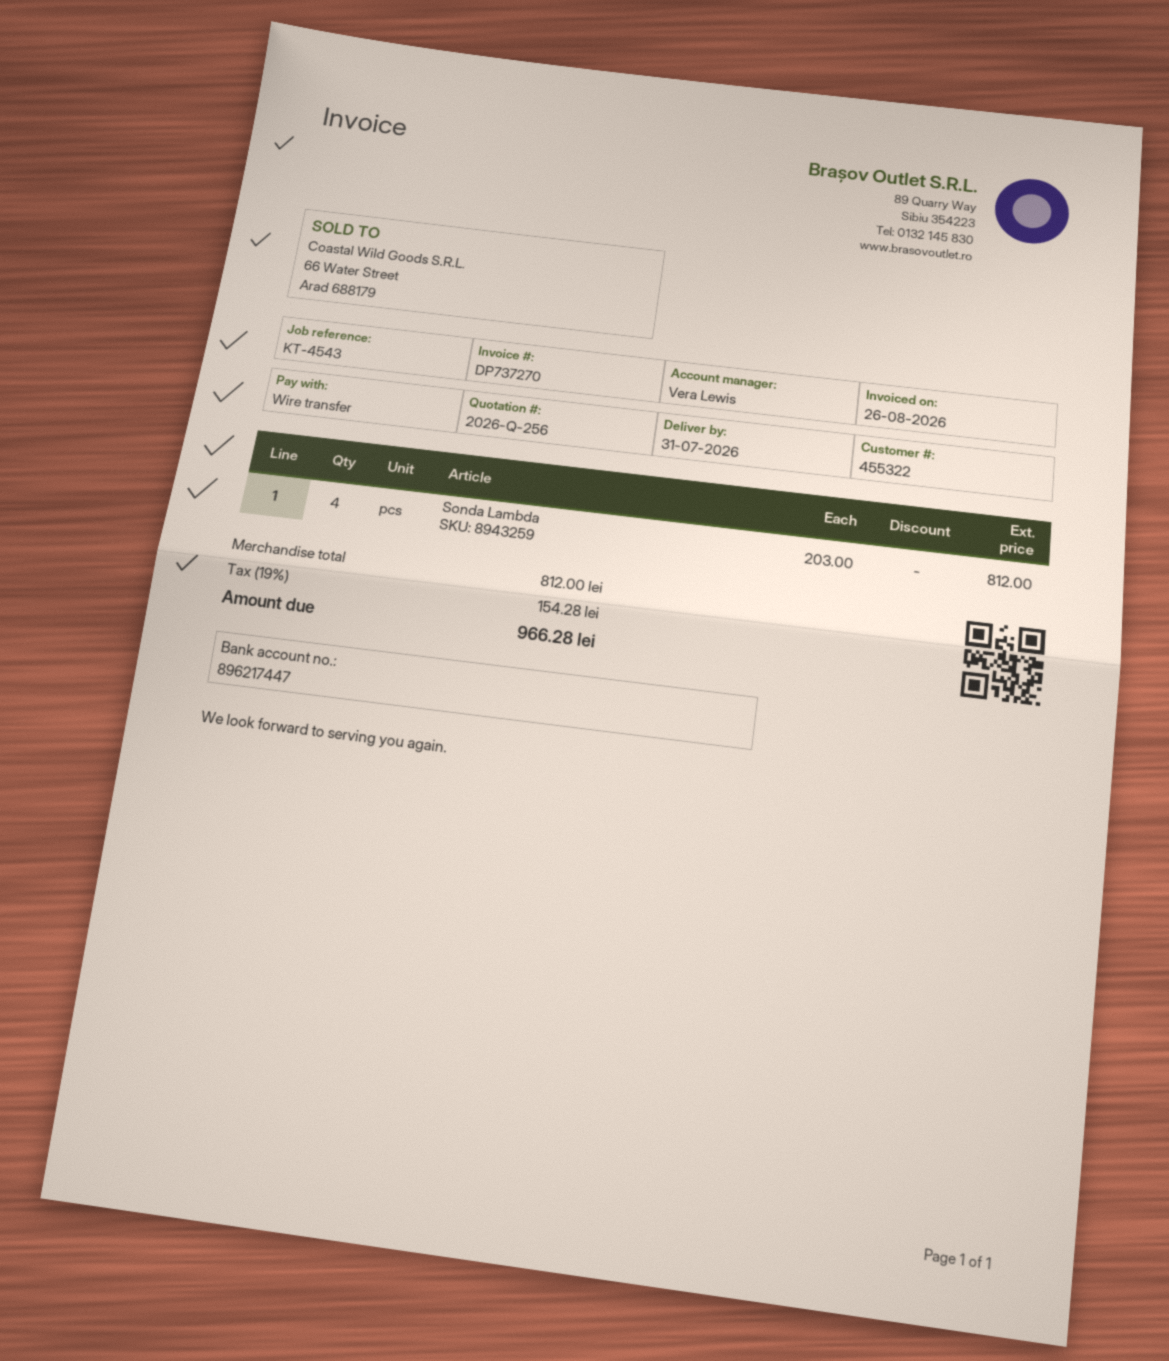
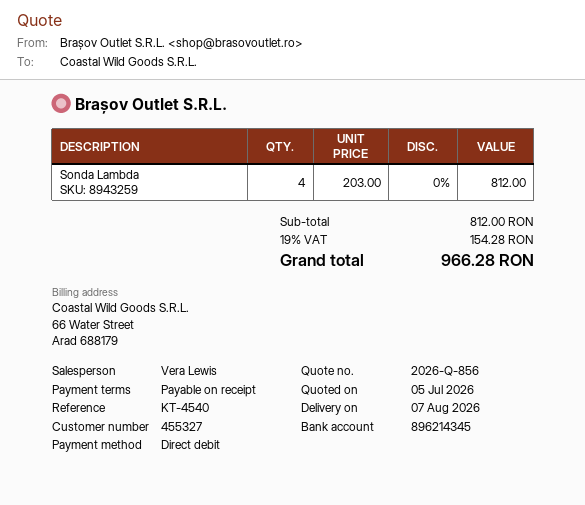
quote number: 2026-Q-256 -> 2026-Q-856
delivery date: 2026-07-31 -> 2026-08-07
customer number: 455322 -> 455327
reference: KT-4543 -> KT-4540
payment method: bank transfer -> direct debit
bank account: 896217447 -> 896214345

